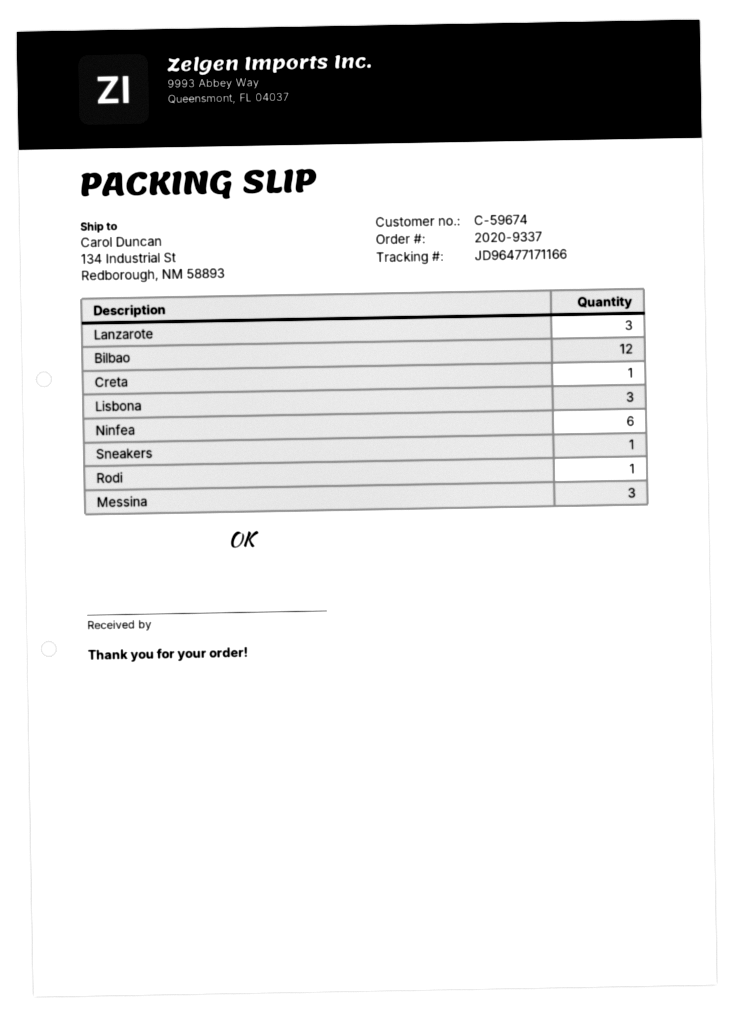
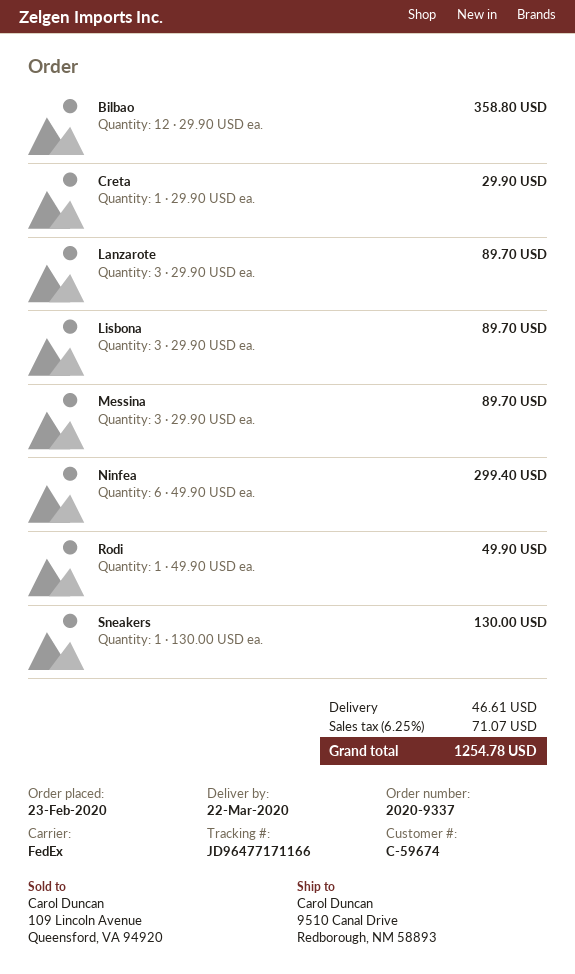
ship to: 134 Industrial St, Redborough, NM 58893 -> 9510 Canal Drive, Redborough, NM 58893

